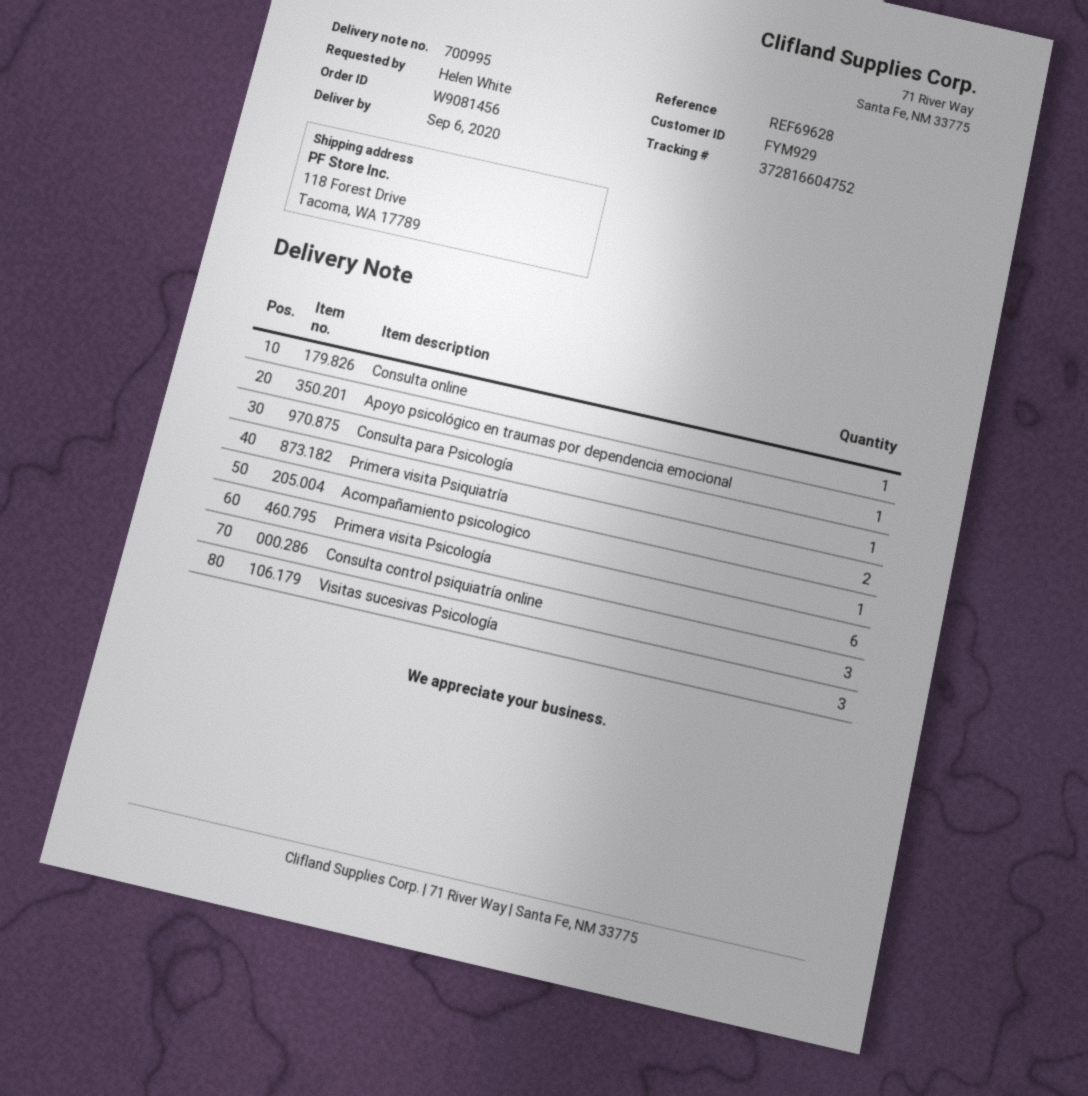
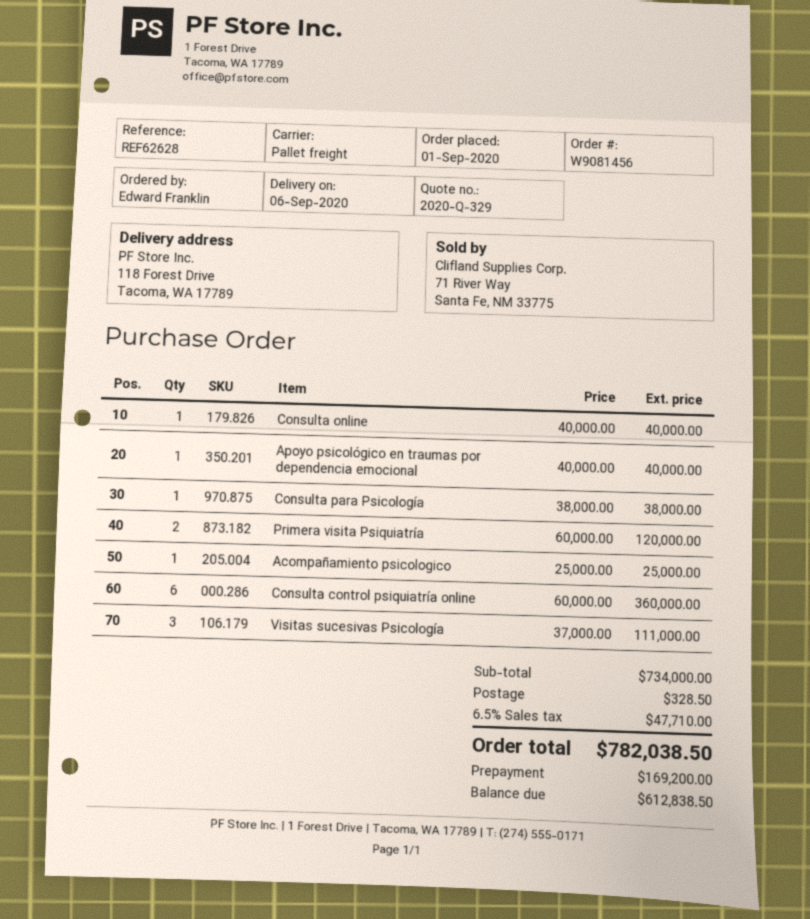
reference: REF69628 -> REF62628
ordered by: Helen White -> Edward Franklin
Primera visita Psicología: 6 -> none
Consulta control psiquiatría online: 3 -> 6

